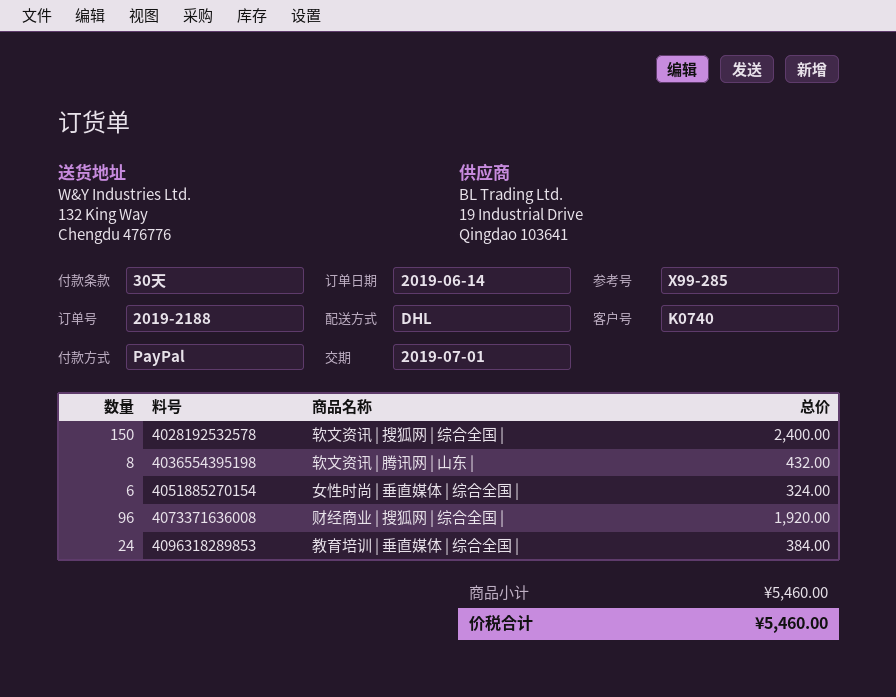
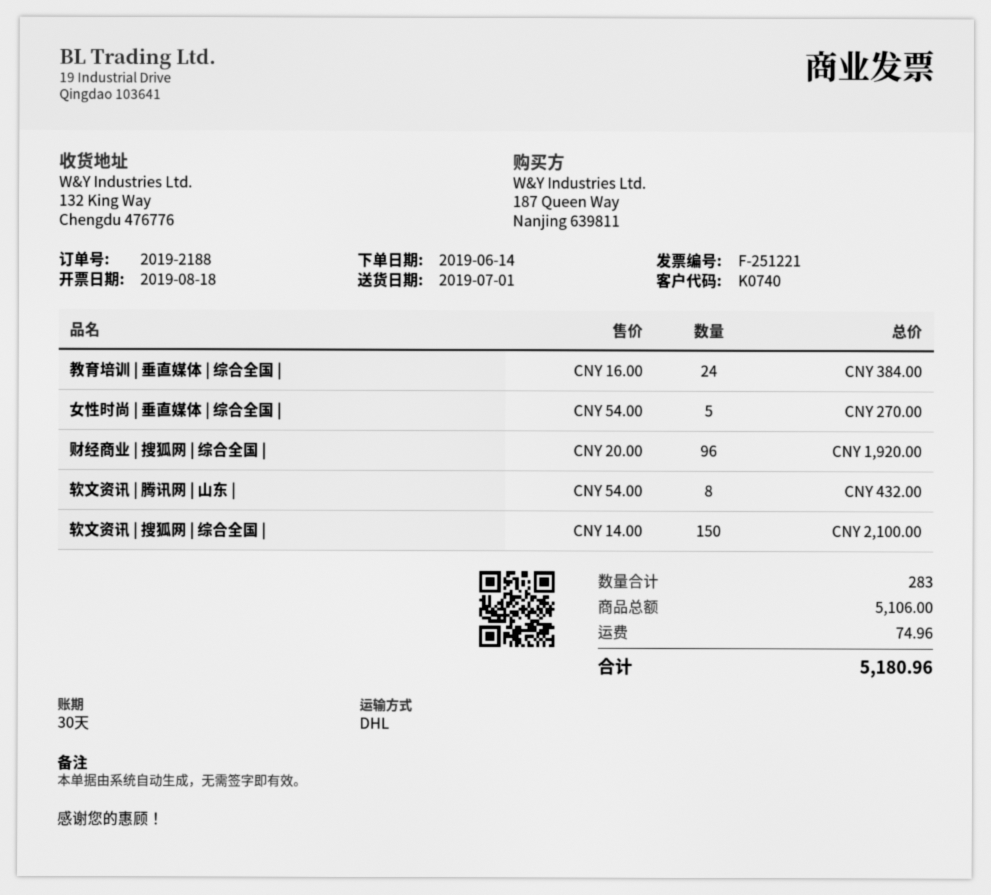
软文资讯 | 搜狐网 | 综合全国 |: 150 for 2400.00 -> 150 for 2100.00
女性时尚 | 垂直媒体 | 综合全国 |: 6 for 324.00 -> 5 for 270.00
subtotal: 5460.00 -> 5106.00
shipping: none -> 74.96
total: 5460.00 -> 5180.96

